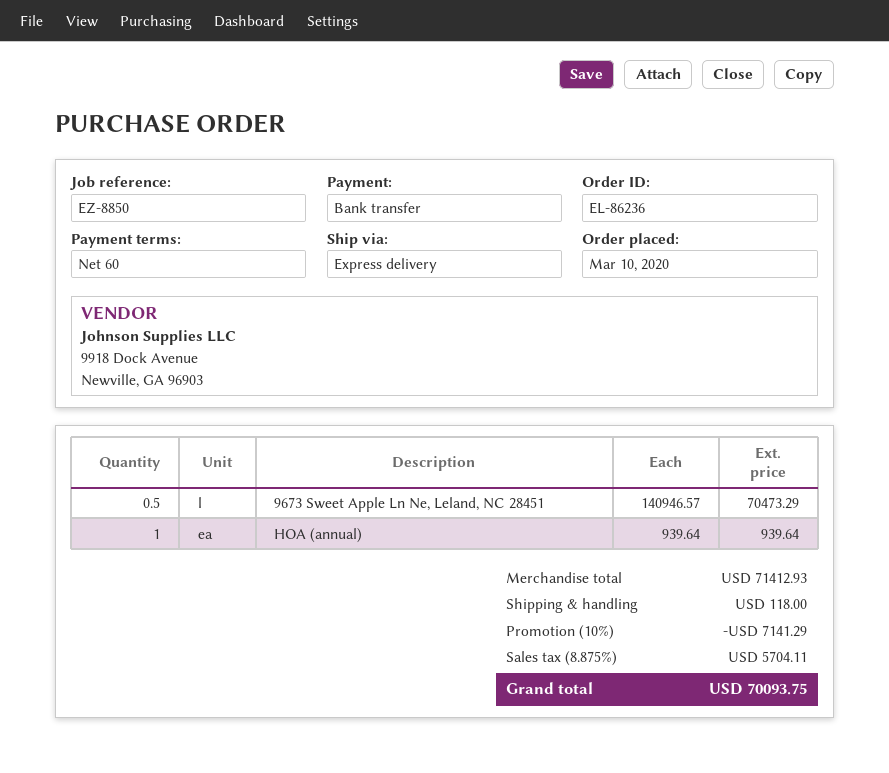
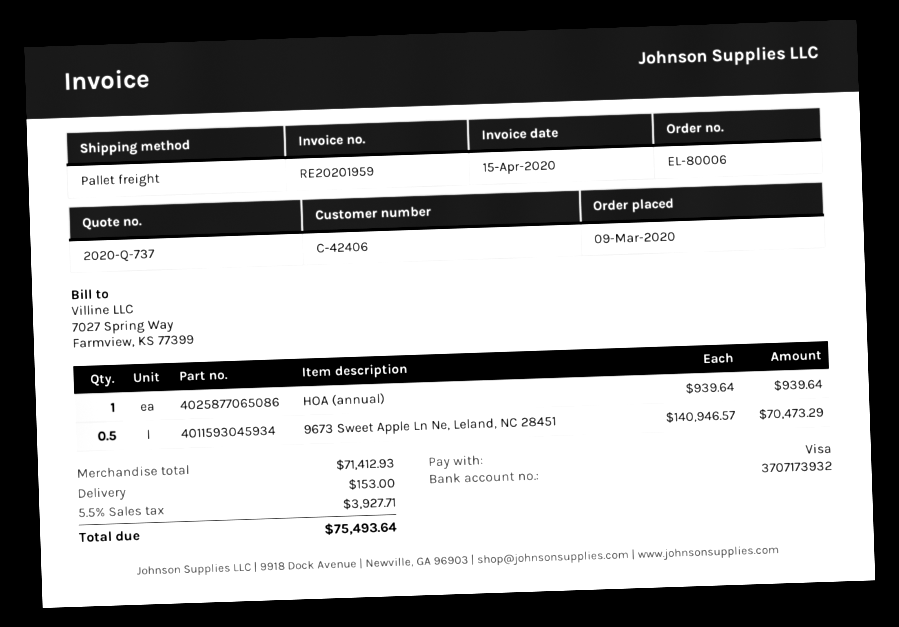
order number: EL-86236 -> EL-80006
order date: 2020-03-10 -> 2020-03-09
payment method: bank transfer -> Visa
shipping method: express -> pallet freight
discount: 10% = 7141.29 -> none
shipping: 118.00 -> 153.00
tax: 8.875% = 5704.11 -> 5.5% = 3927.71
total: 70093.75 -> 75493.64

